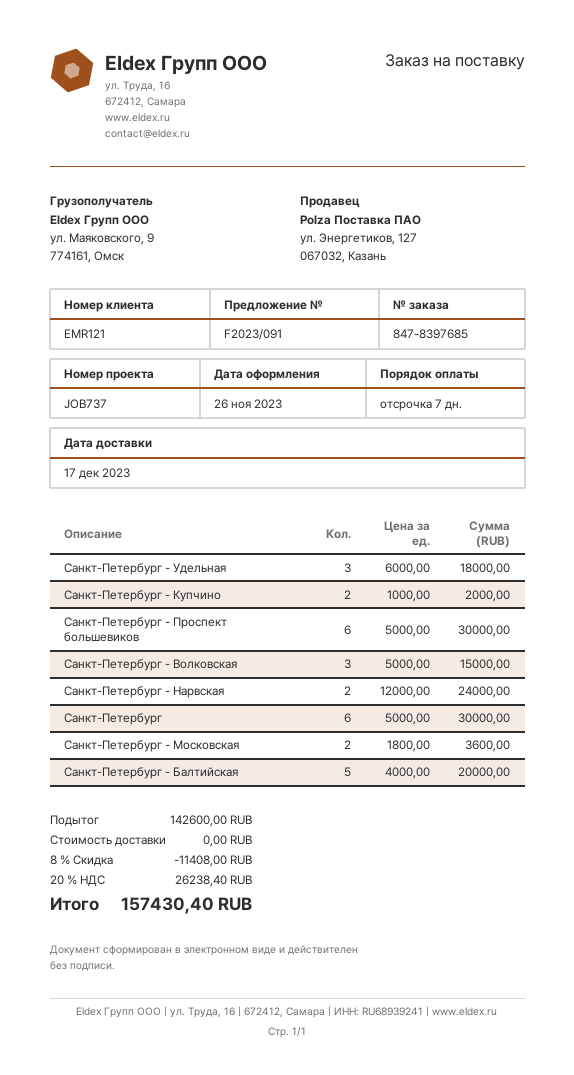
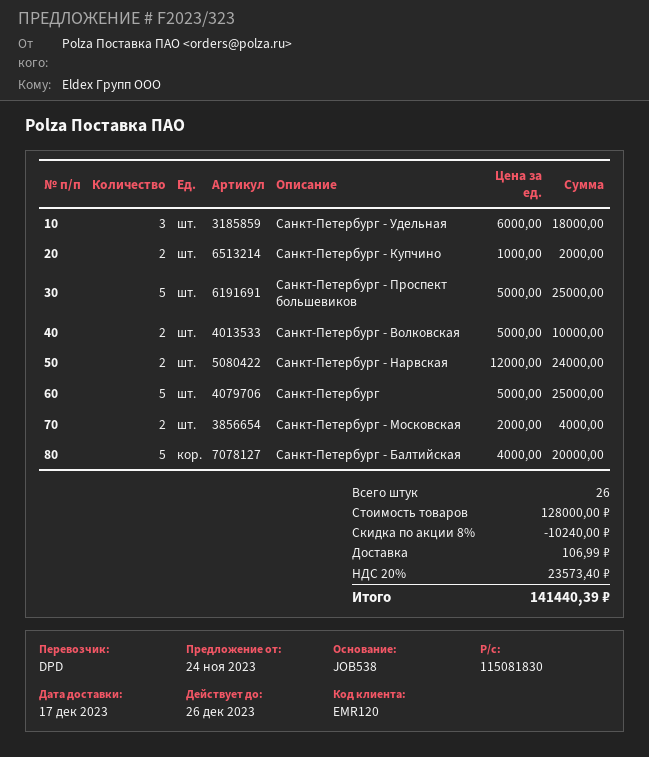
quote number: F2023/091 -> F2023/323
customer number: EMR121 -> EMR120
reference: JOB737 -> JOB538
Санкт-Петербург - Проспект большевиков: 6 x 5000.00 = 30000.00 -> 5 x 5000.00 = 25000.00
Санкт-Петербург - Волковская: 3 x 5000.00 = 15000.00 -> 2 x 5000.00 = 10000.00
Санкт-Петербург: 6 x 5000.00 = 30000.00 -> 5 x 5000.00 = 25000.00
Санкт-Петербург - Московская: 2 x 1800.00 = 3600.00 -> 2 x 2000.00 = 4000.00
subtotal: 142600.00 -> 128000.00
discount: 8% = 11408.00 -> 8% = 10240.00
shipping: 0.00 -> 106.99
tax: 20% = 26238.40 -> 20% = 23573.40
total: 157430.40 -> 141440.39

